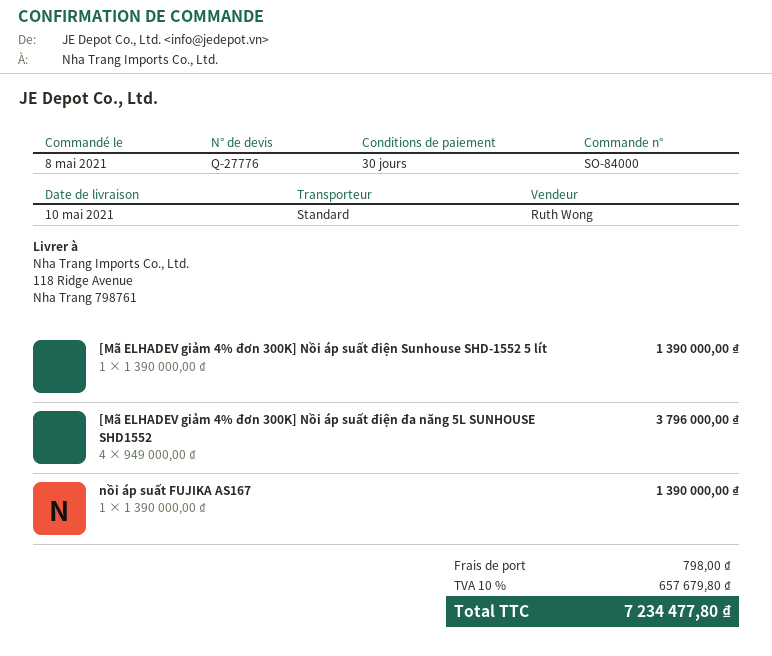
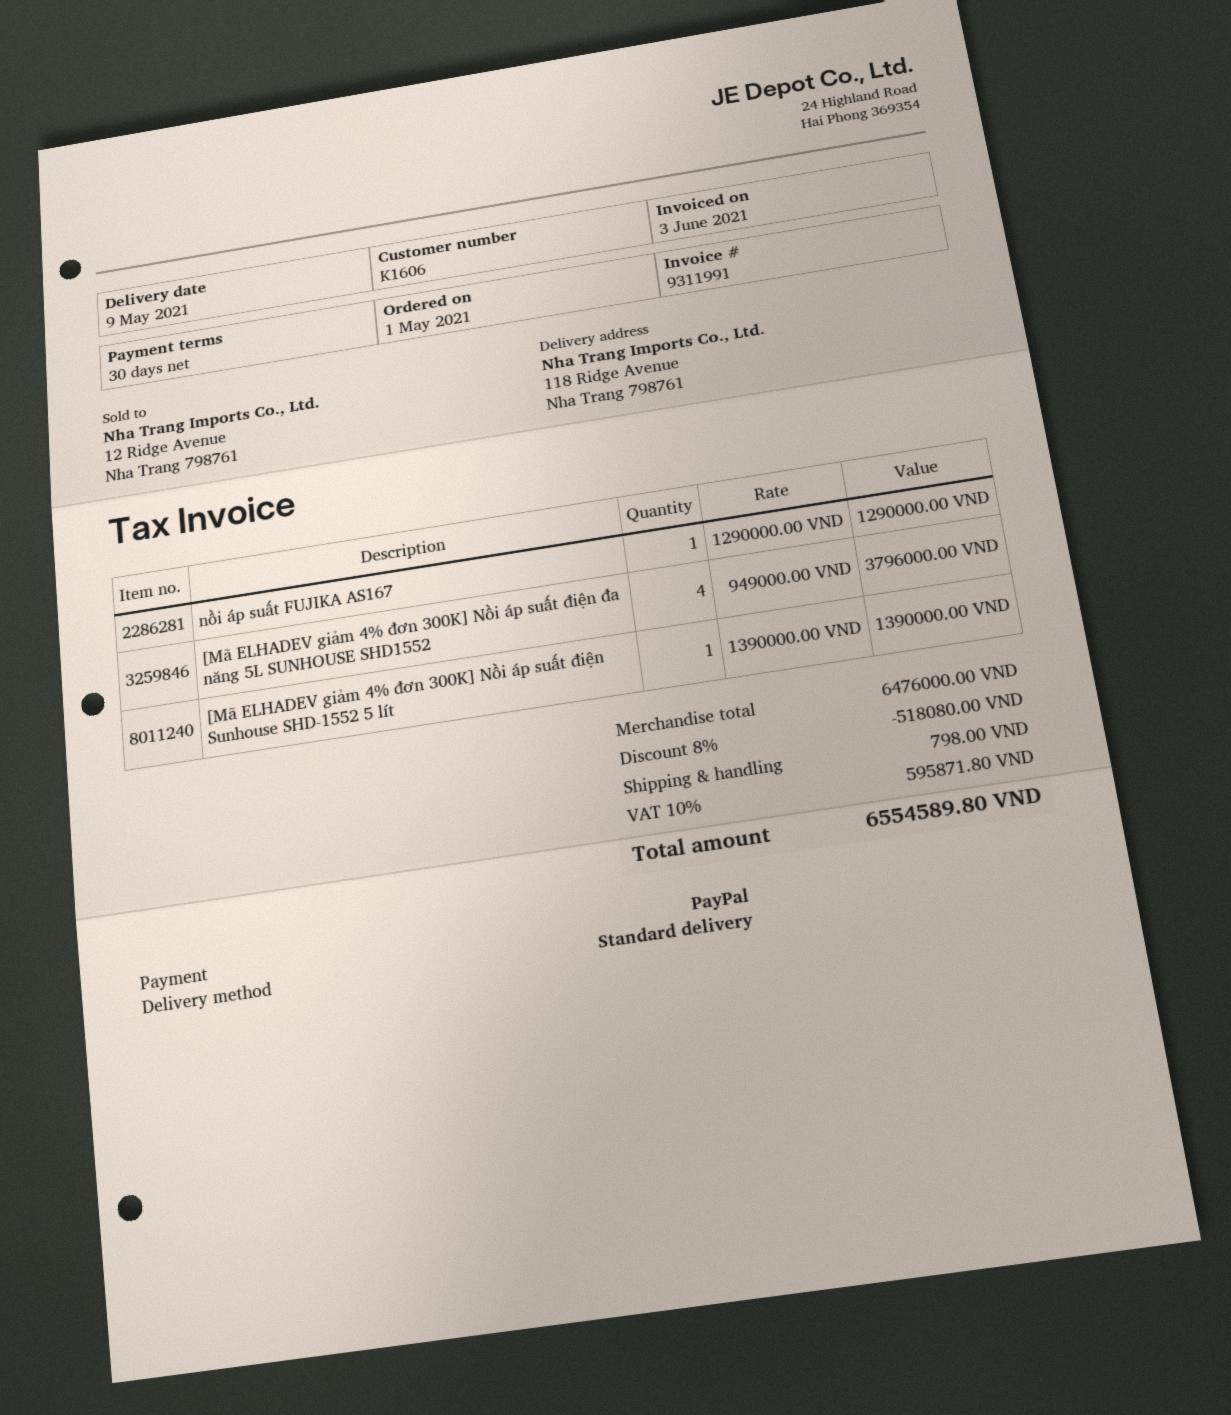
order date: 2021-05-08 -> 2021-05-01
delivery date: 2021-05-10 -> 2021-05-09
nồi áp suất FUJIKA AS167: 1 x 1390000.00 = 1390000.00 -> 1 x 1290000.00 = 1290000.00
discount: none -> 8% = 518080.00
tax: 10% = 657679.80 -> 10% = 595871.80
total: 7234477.80 -> 6554589.80

